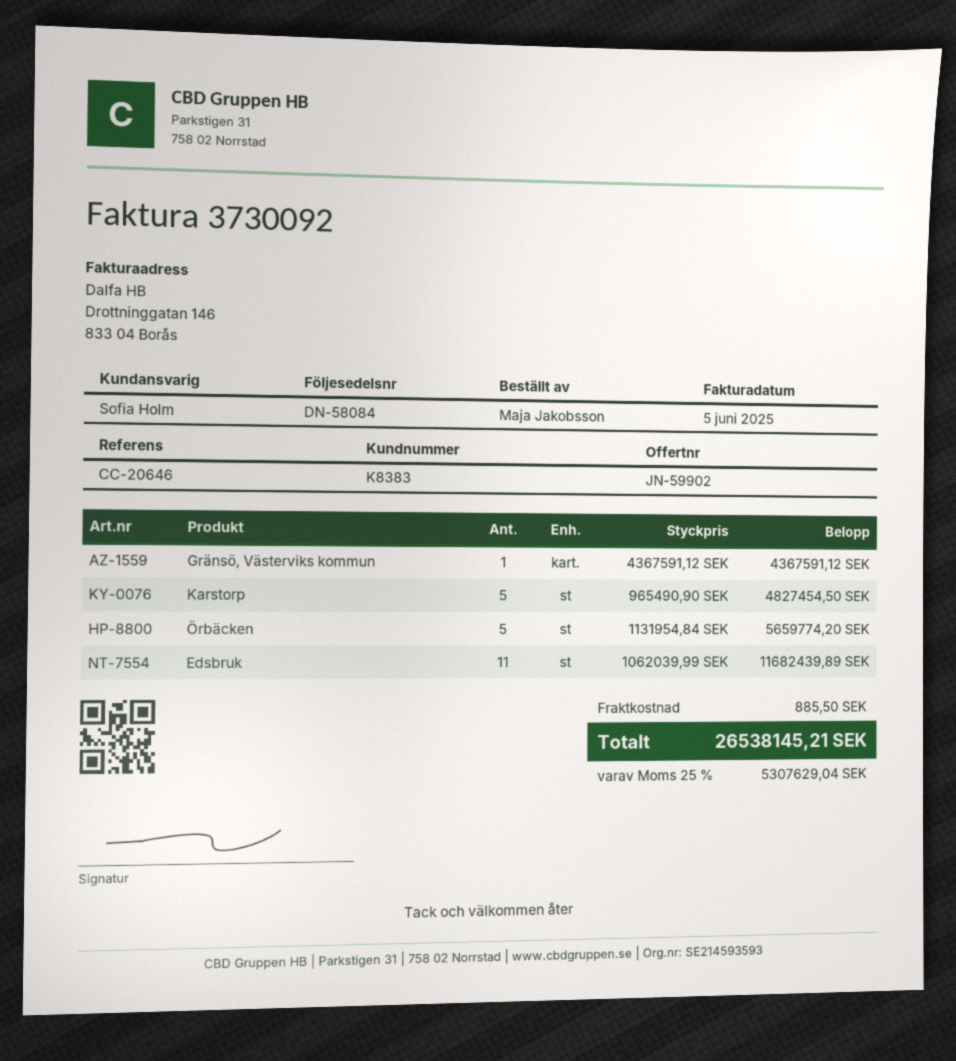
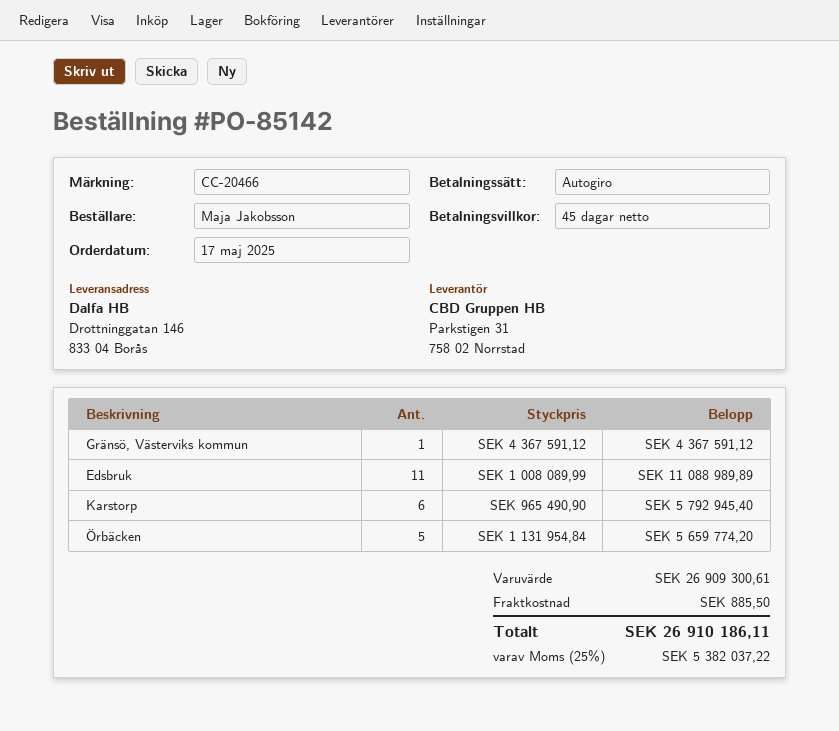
reference: CC-20646 -> CC-20466
Karstorp: 5 x 965490.90 = 4827454.50 -> 6 x 965490.90 = 5792945.40
Edsbruk: 11 x 1062039.99 = 11682439.89 -> 11 x 1008089.99 = 11088989.89
tax: 25% = 5307629.04 -> 25% = 5382037.22
total: 26538145.21 -> 26910186.11

